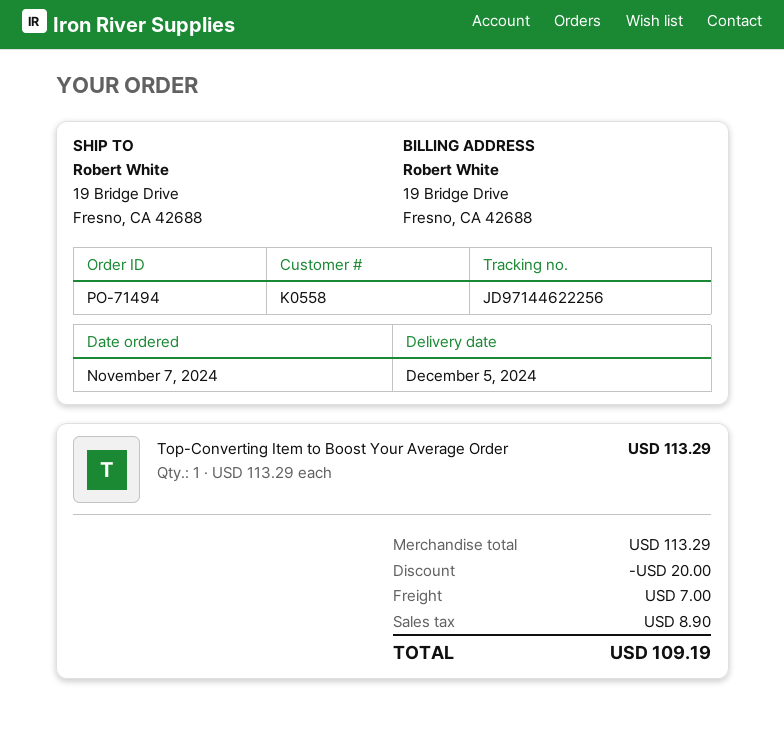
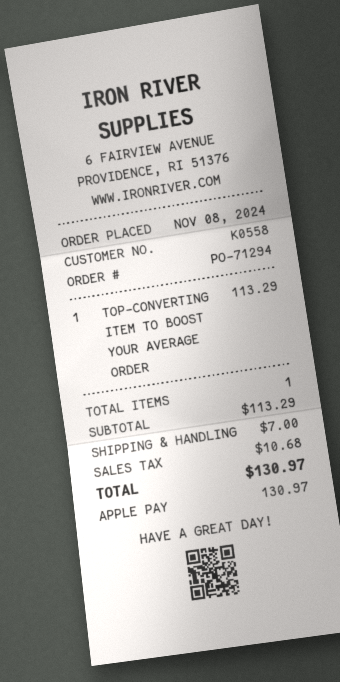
order number: PO-71494 -> PO-71294
order date: 2024-11-07 -> 2024-11-08
discount: 20.00 -> none
tax: 8.90 -> 10.68
total: 109.19 -> 130.97

